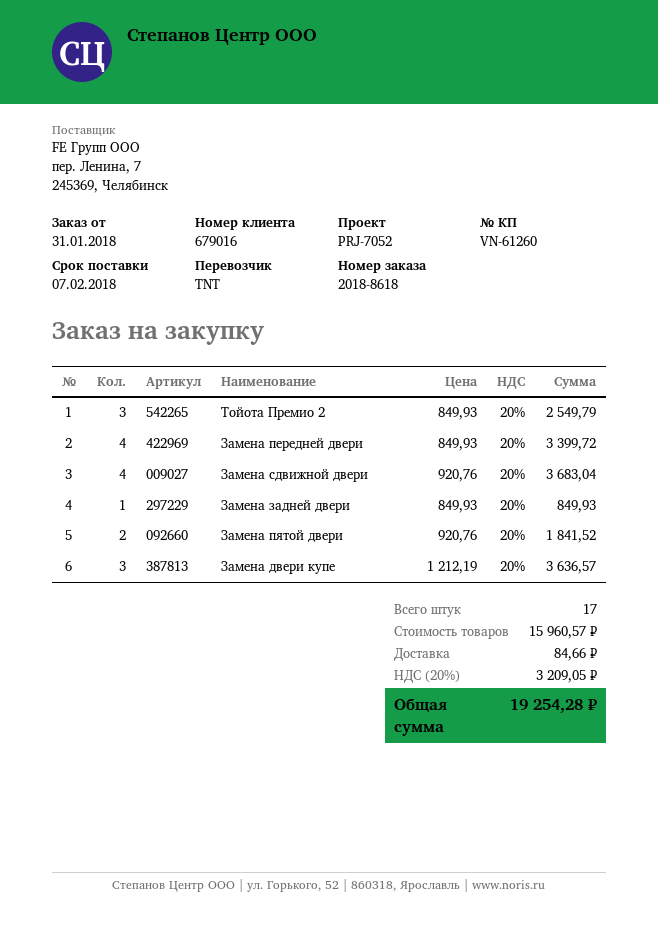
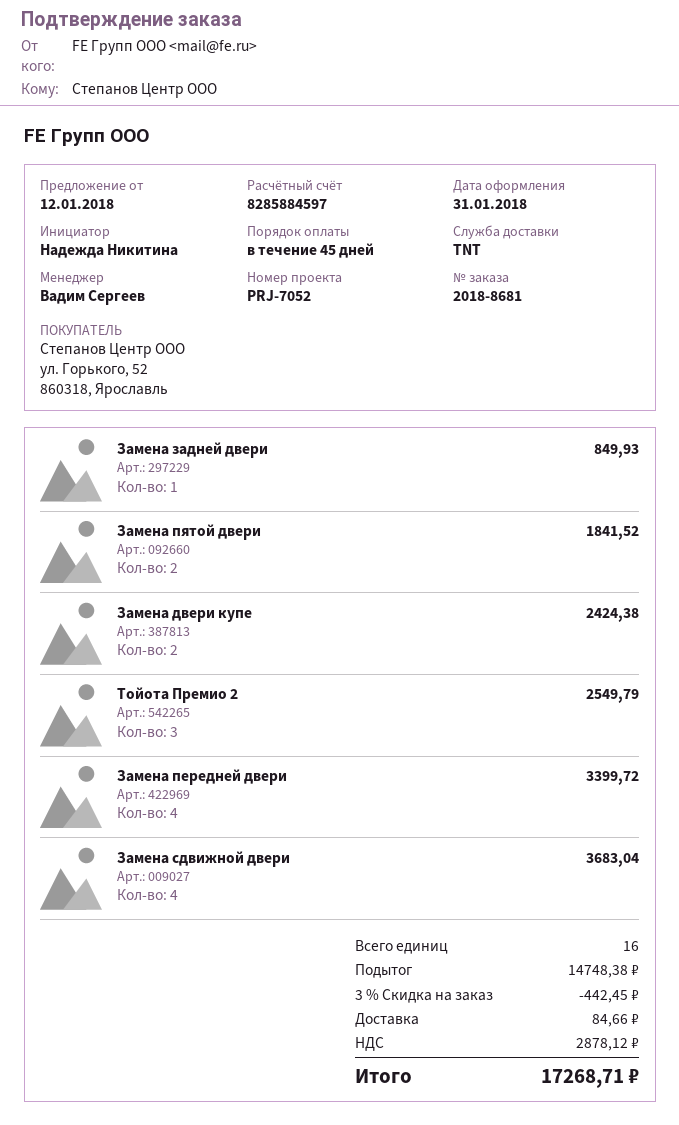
order number: 2018-8618 -> 2018-8681
Замена двери купе: 3 for 3636.57 -> 2 for 2424.38
total quantity: 17 -> 16
subtotal: 15960.57 -> 14748.38
discount: none -> 3% = 442.45
tax: 3209.05 -> 2878.12
total: 19254.28 -> 17268.71

